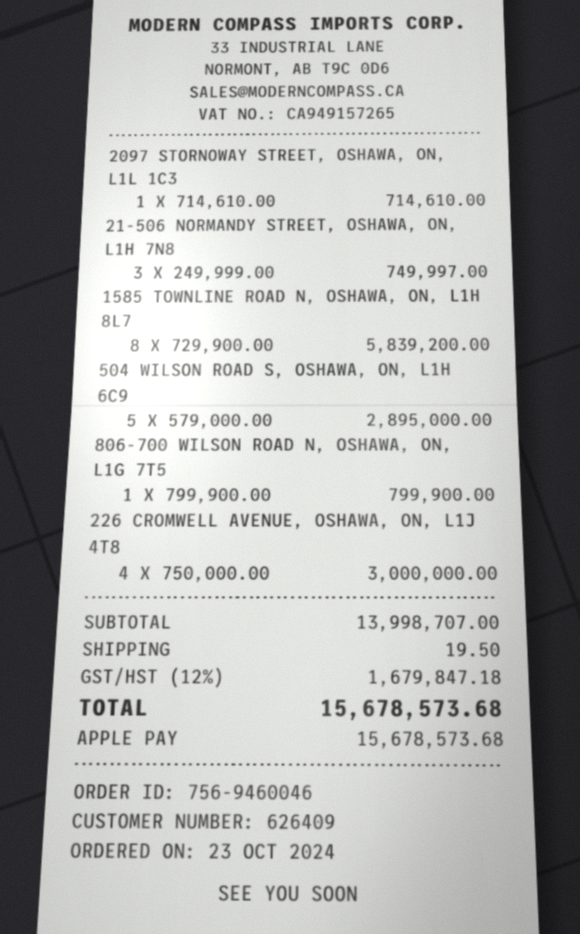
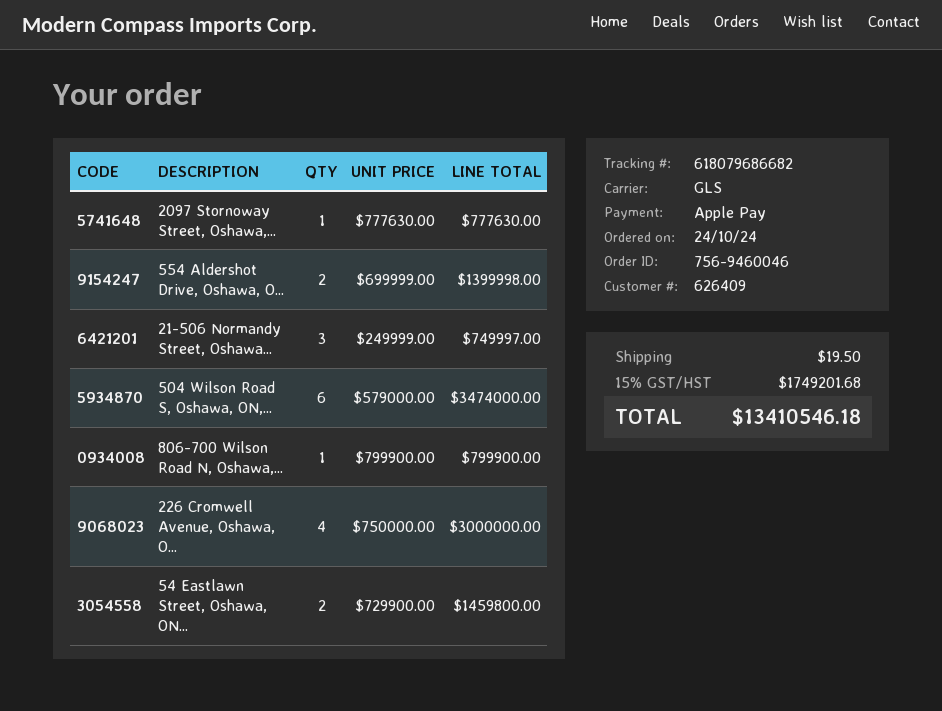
order date: 2024-10-23 -> 2024-10-24
2097 STORNOWAY STREET, OSHAWA, ON, L1L 1C3: 1 x 714610.00 = 714610.00 -> 1 x 777630.00 = 777630.00
1585 TOWNLINE ROAD N, OSHAWA, ON, L1H 8L7: 8 x 729900.00 = 5839200.00 -> none
504 WILSON ROAD S, OSHAWA, ON, L1H 6C9: 5 x 579000.00 = 2895000.00 -> 6 x 579000.00 = 3474000.00
554 Aldershot Drive, Oshawa, O...: none -> 2 x 699999.00 = 1399998.00
54 Eastlawn Street, Oshawa, ON...: none -> 2 x 729900.00 = 1459800.00
tax: 12% = 1679847.18 -> 15% = 1749201.68
total: 15678573.68 -> 13410546.18

